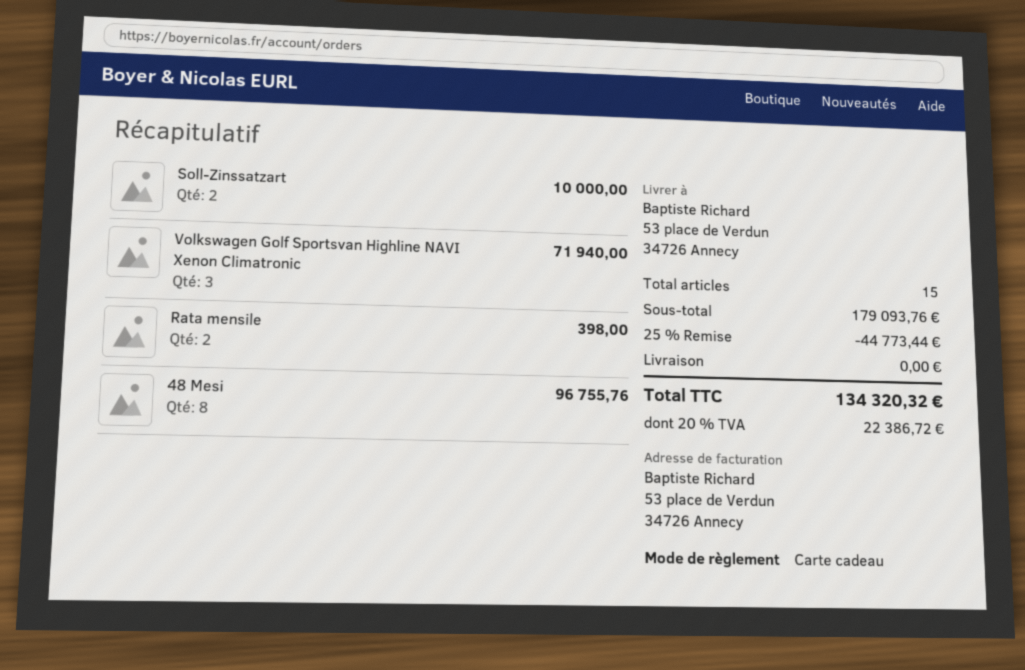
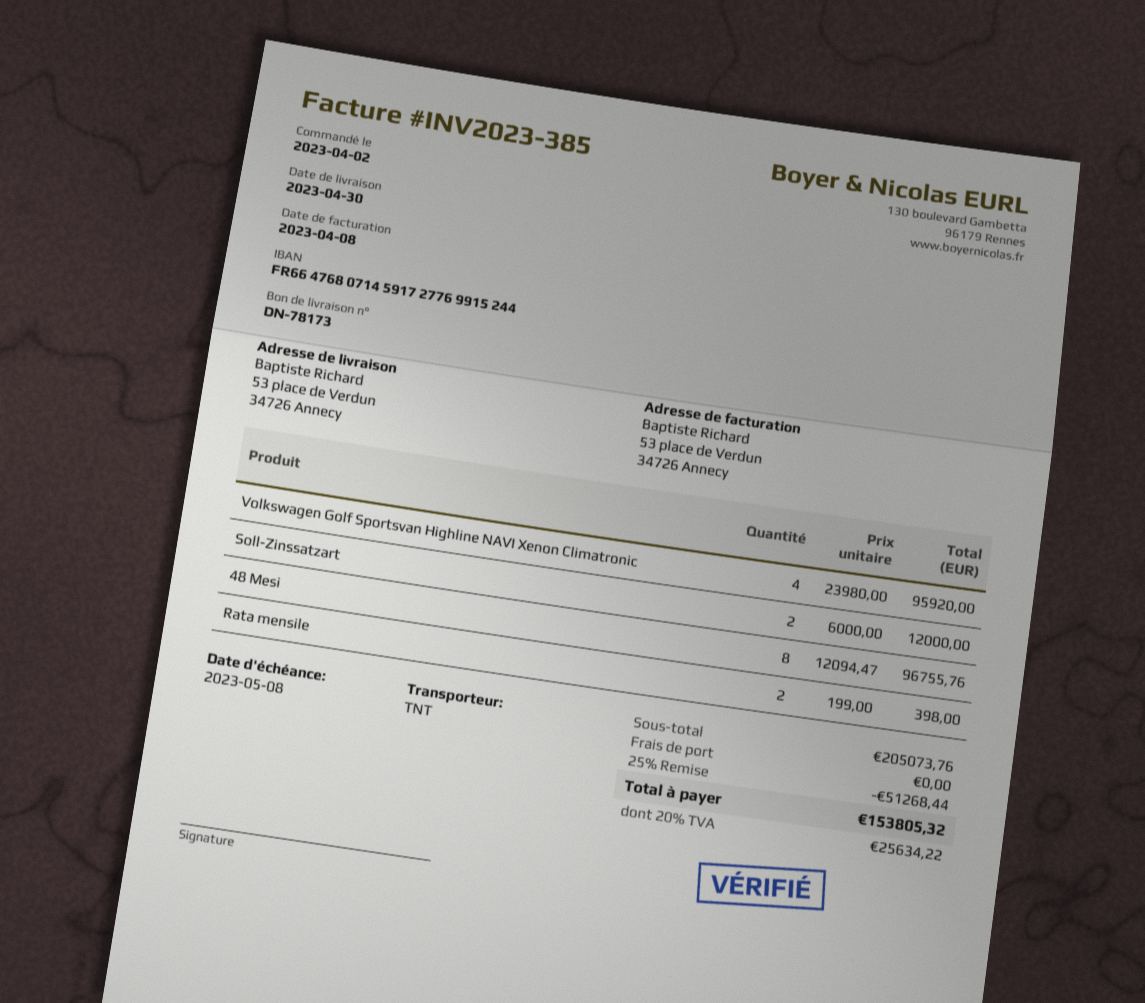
Soll-Zinssatzart: 2 for 10000.00 -> 2 for 12000.00
Volkswagen Golf Sportsvan Highline NAVI Xenon Climatronic: 3 for 71940.00 -> 4 for 95920.00
subtotal: 179093.76 -> 205073.76
discount: 25% = 44773.44 -> 25% = 51268.44
tax: 20% = 22386.72 -> 20% = 25634.22
total: 134320.32 -> 153805.32

